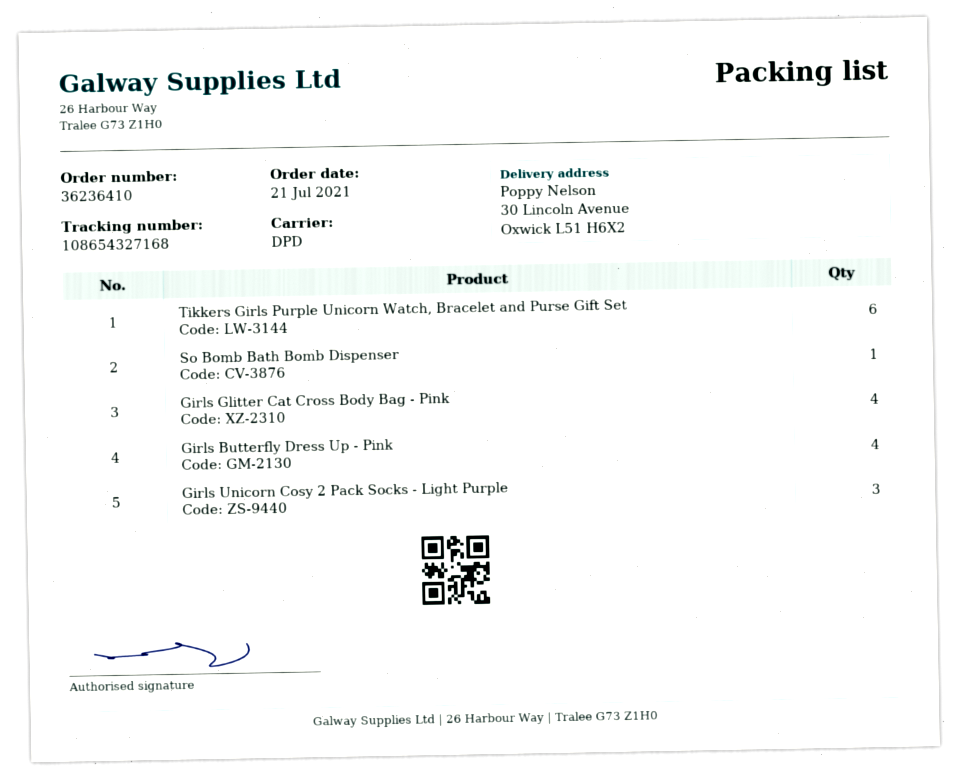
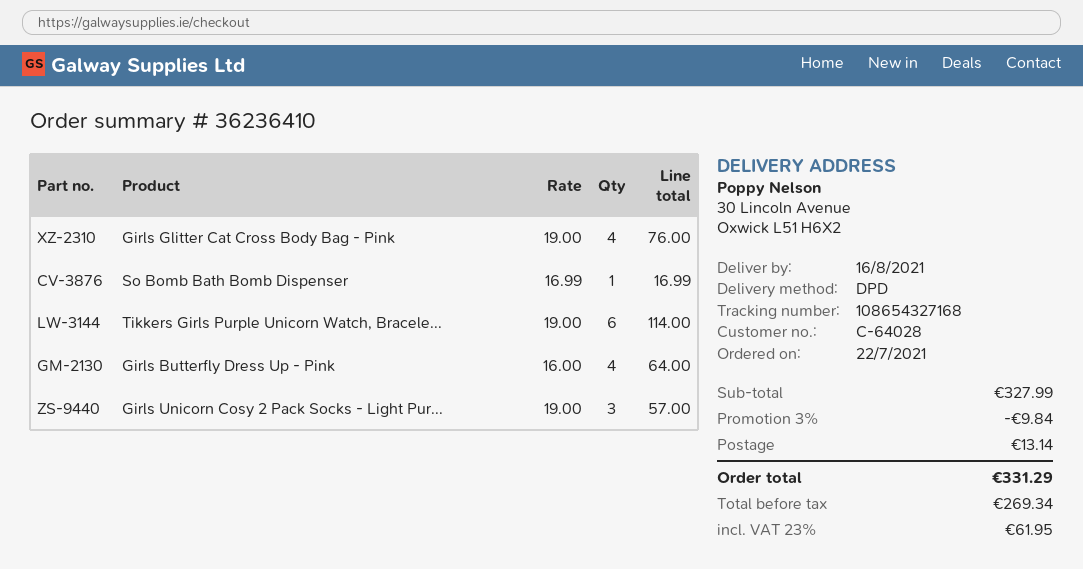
order date: 2021-07-21 -> 2021-07-22

